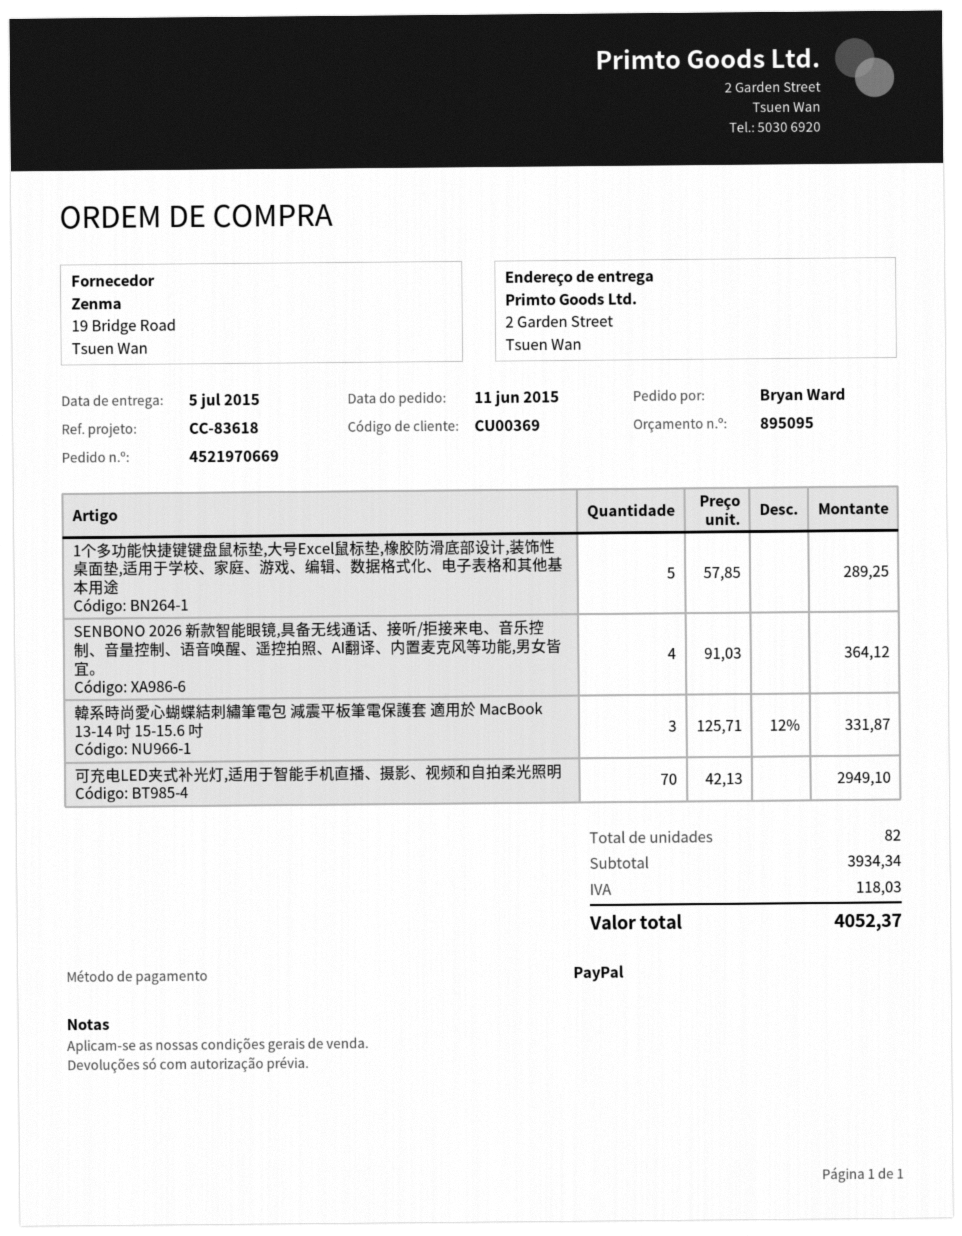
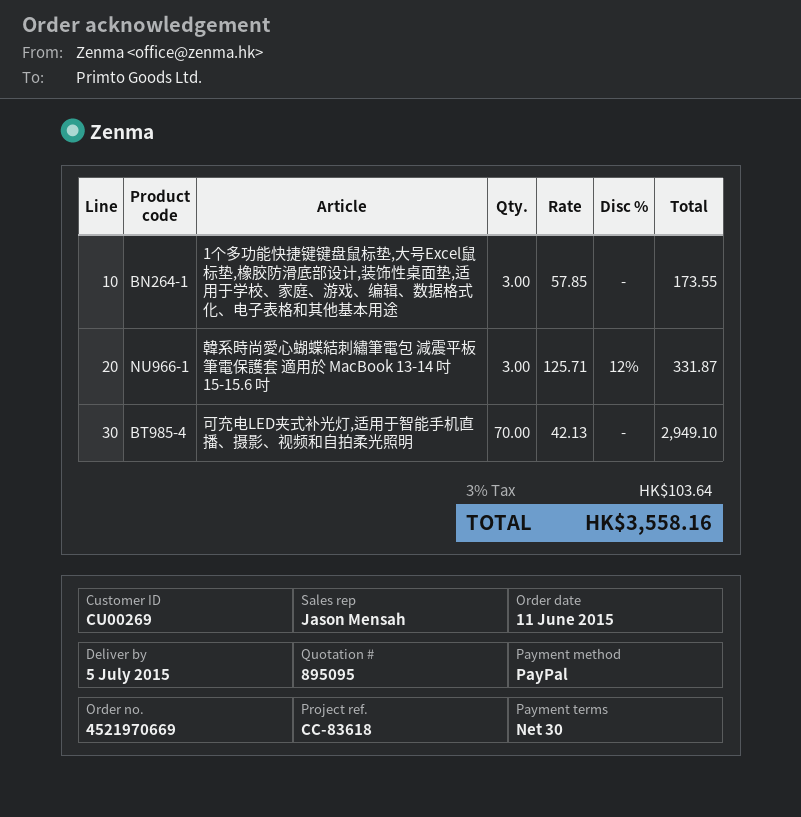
customer number: CU00369 -> CU00269
1个多功能快捷键键盘鼠标垫,大号Excel鼠标垫,橡胶防滑底部设计,装饰性桌面垫,适用于学校、家庭、游戏、编辑、数据格式化、电子表格和其他基本用途: 5 x 57.85 = 289.25 -> 3 x 57.85 = 173.55
SENBONO 2026 新款智能眼镜,具备无线通话、接听/拒接来电、音乐控制、音量控制、语音唤醒、遥控拍照、AI翻译、内置麦克风等功能,男女皆宜。: 4 x 91.03 = 364.12 -> none
tax: 118.03 -> 103.64
total: 4052.37 -> 3558.16

